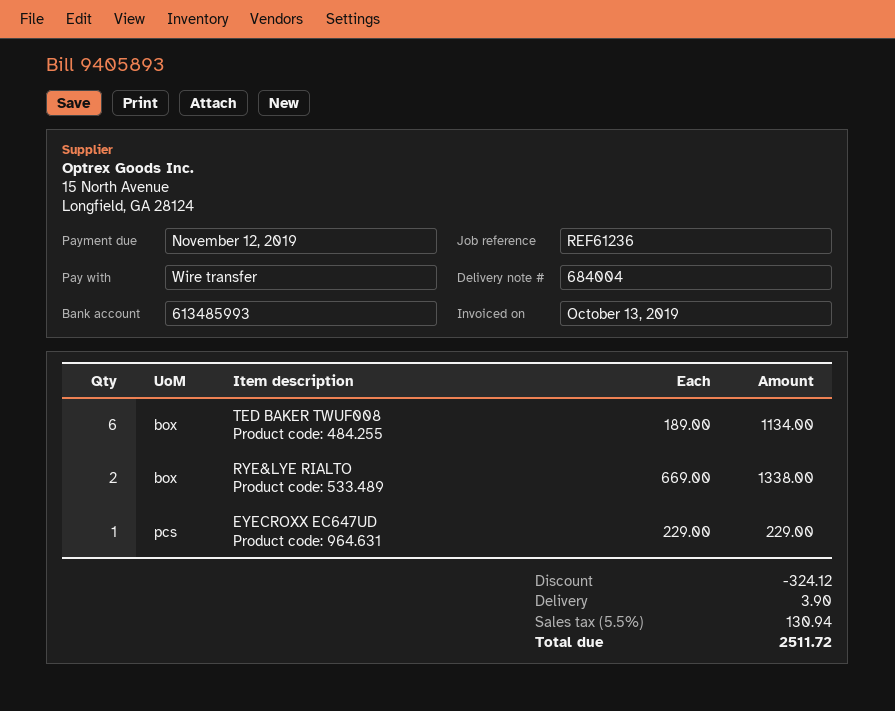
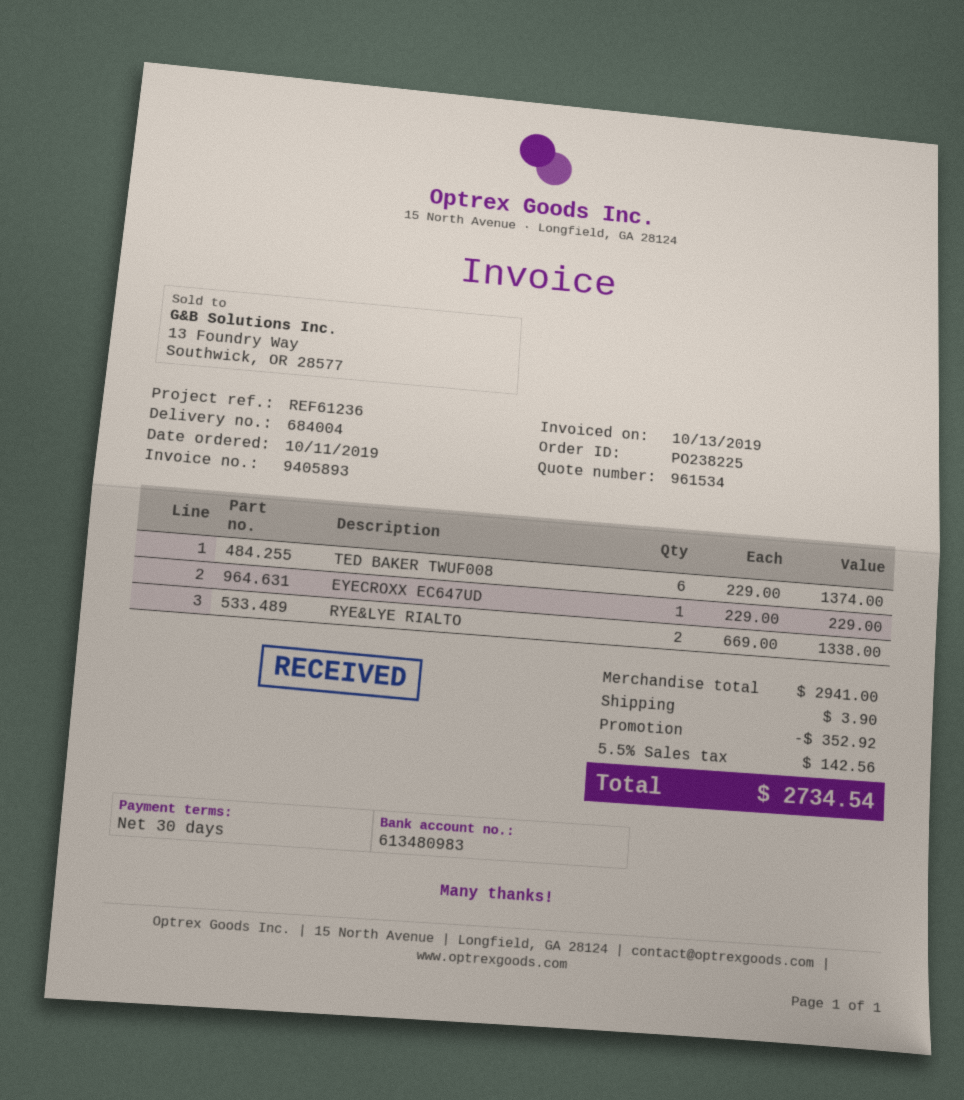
bank account: 613485993 -> 613480983
TED BAKER TWUF008: 6 x 189.00 = 1134.00 -> 6 x 229.00 = 1374.00
discount: 324.12 -> 352.92
tax: 5.5% = 130.94 -> 5.5% = 142.56
total: 2511.72 -> 2734.54

